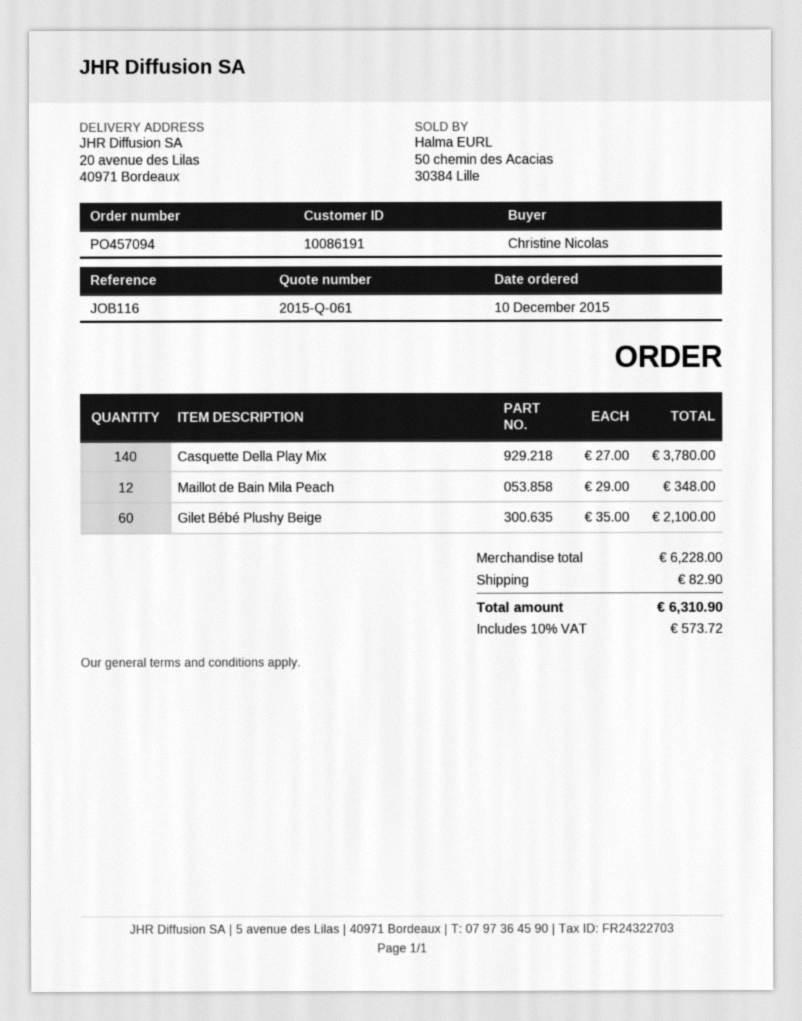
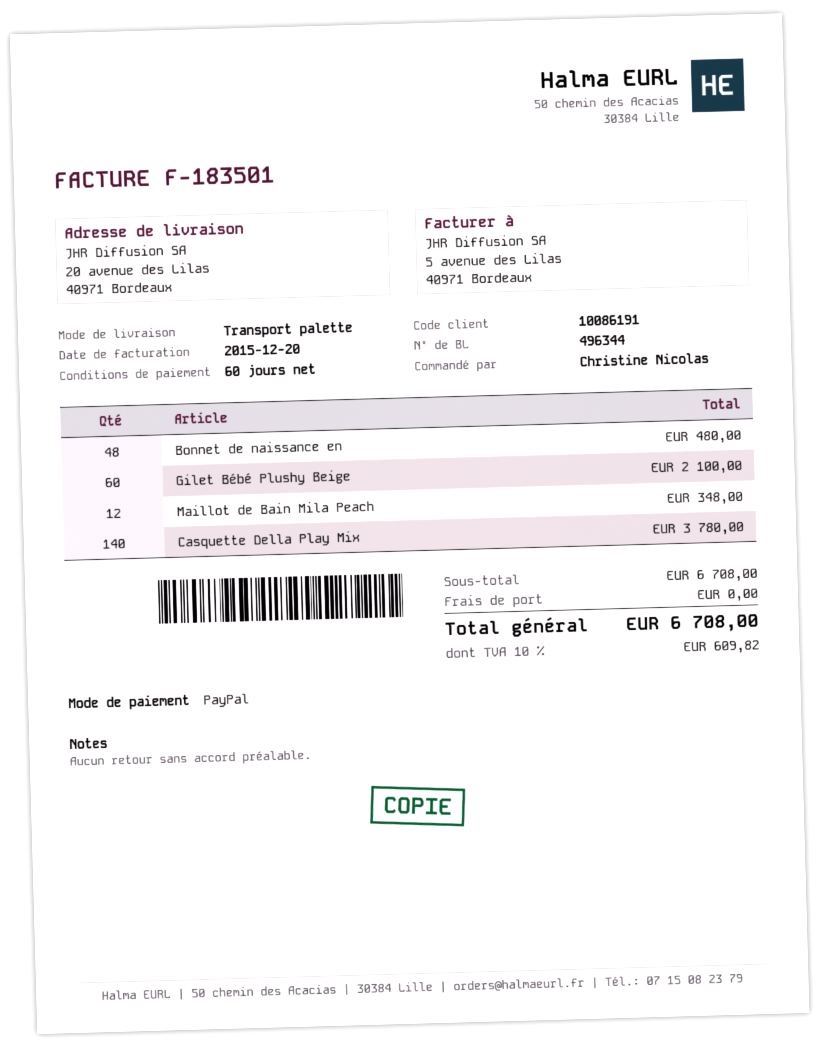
Bonnet de naissance en: none -> 48 for 480.00
subtotal: 6228.00 -> 6708.00
shipping: 82.90 -> 0.00
tax: 10% = 573.72 -> 10% = 609.82
total: 6310.90 -> 6708.00

